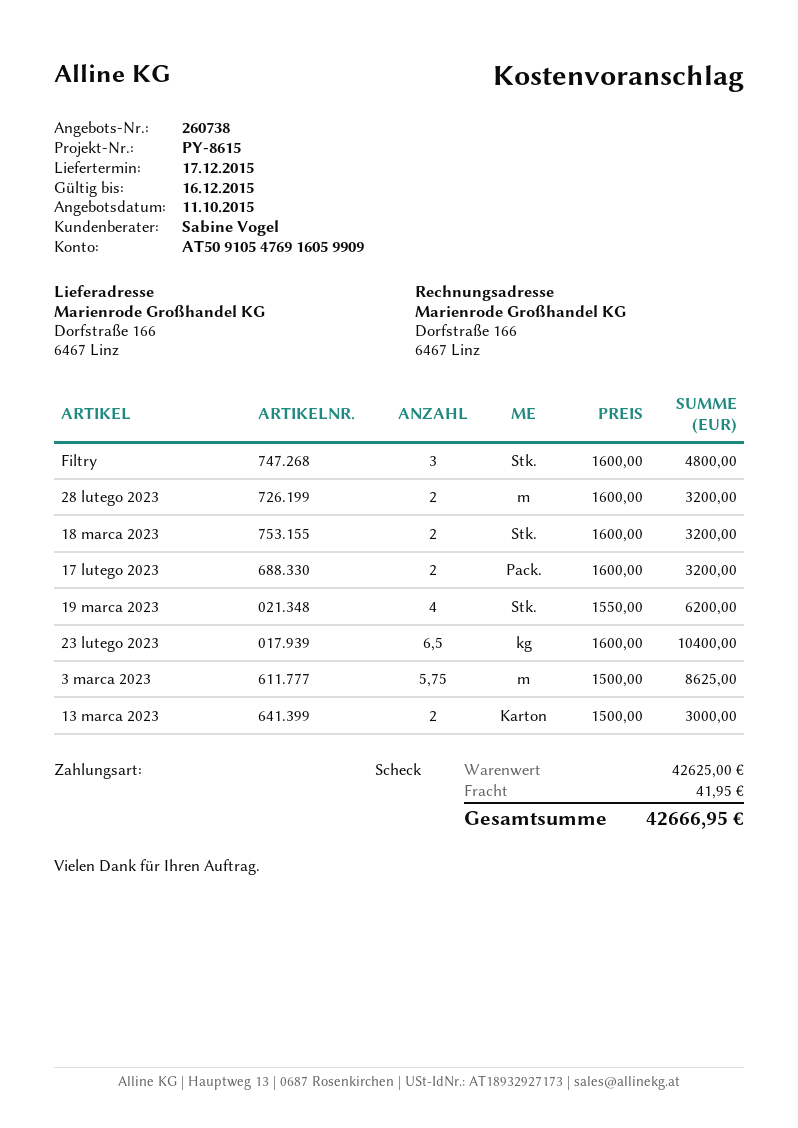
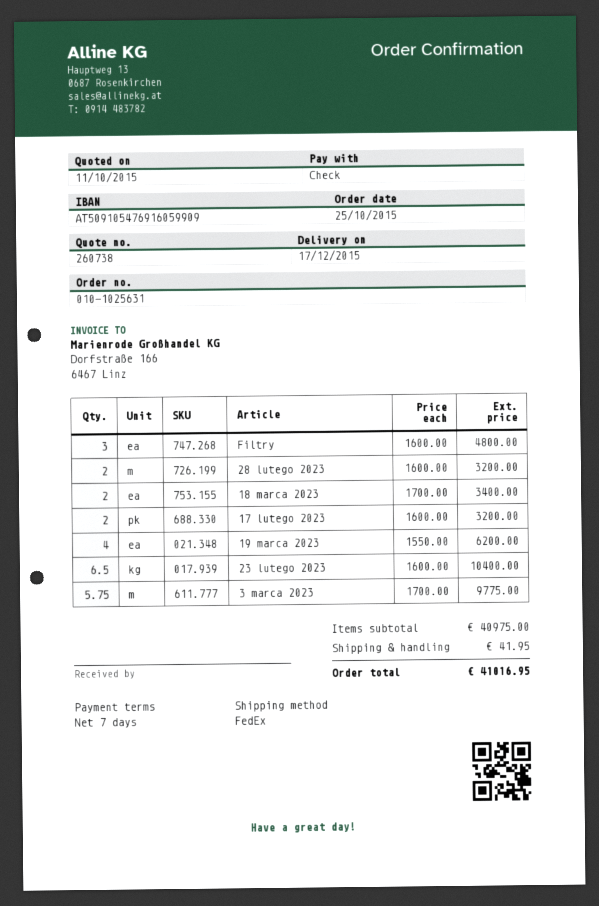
18 marca 2023: 2 x 1600.00 = 3200.00 -> 2 x 1700.00 = 3400.00
3 marca 2023: 5.75 x 1500.00 = 8625.00 -> 5.75 x 1700.00 = 9775.00
13 marca 2023: 2 x 1500.00 = 3000.00 -> none
subtotal: 42625.00 -> 40975.00
total: 42666.95 -> 41016.95

